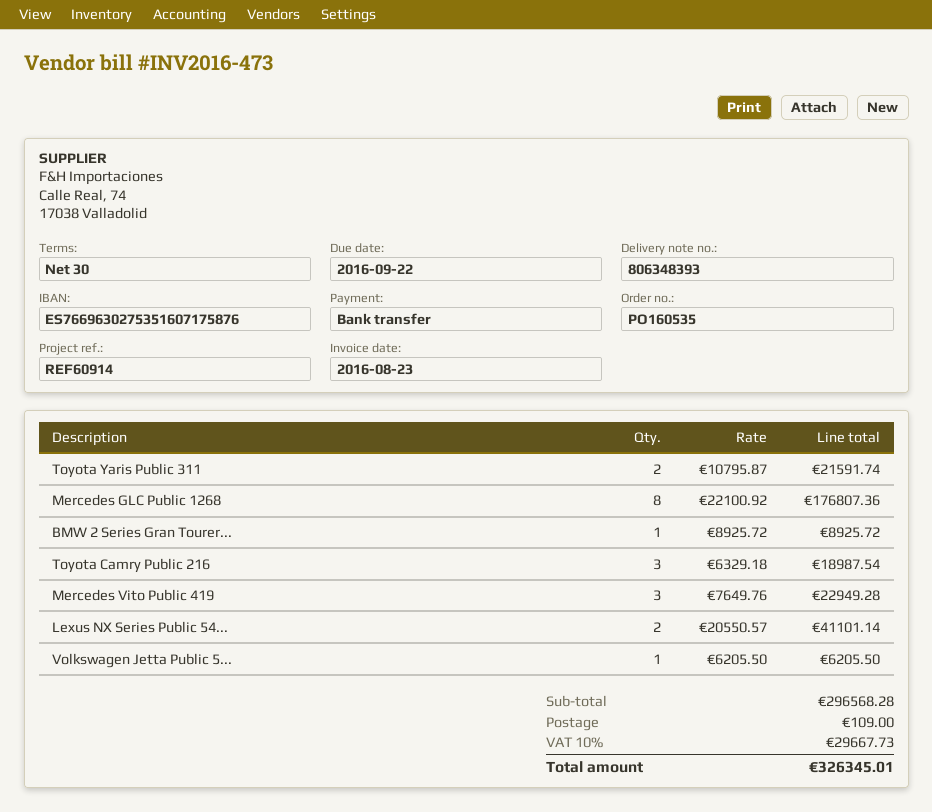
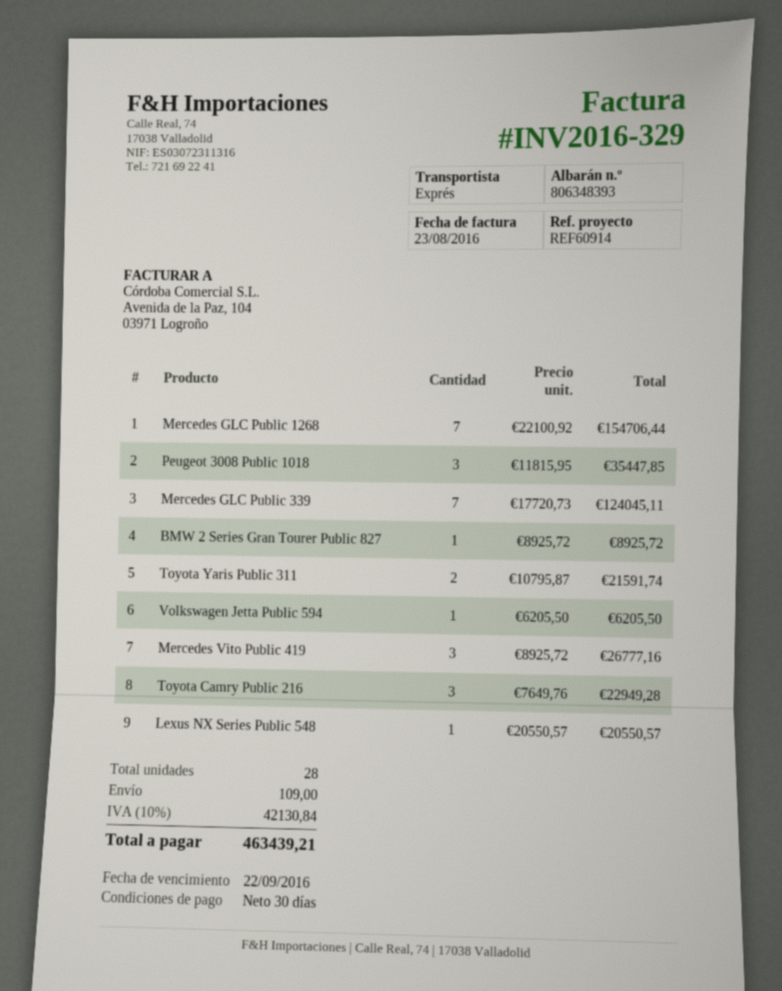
invoice number: INV2016-473 -> INV2016-329
Mercedes GLC Public 1268: 8 x 22100.92 = 176807.36 -> 7 x 22100.92 = 154706.44
Toyota Camry Public 216: 3 x 6329.18 = 18987.54 -> 3 x 7649.76 = 22949.28
Mercedes Vito Public 419: 3 x 7649.76 = 22949.28 -> 3 x 8925.72 = 26777.16
Lexus NX Series Public 54...: 2 x 20550.57 = 41101.14 -> 1 x 20550.57 = 20550.57
Peugeot 3008 Public 1018: none -> 3 x 11815.95 = 35447.85
Mercedes GLC Public 339: none -> 7 x 17720.73 = 124045.11
tax: 10% = 29667.73 -> 10% = 42130.84
total: 326345.01 -> 463439.21

